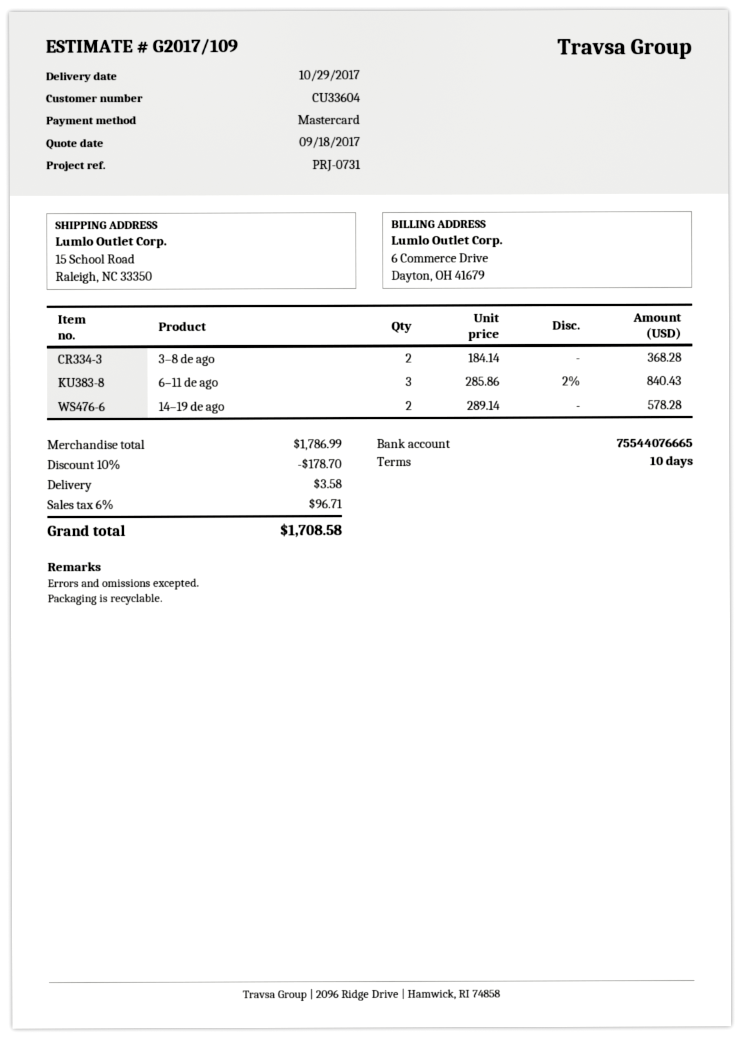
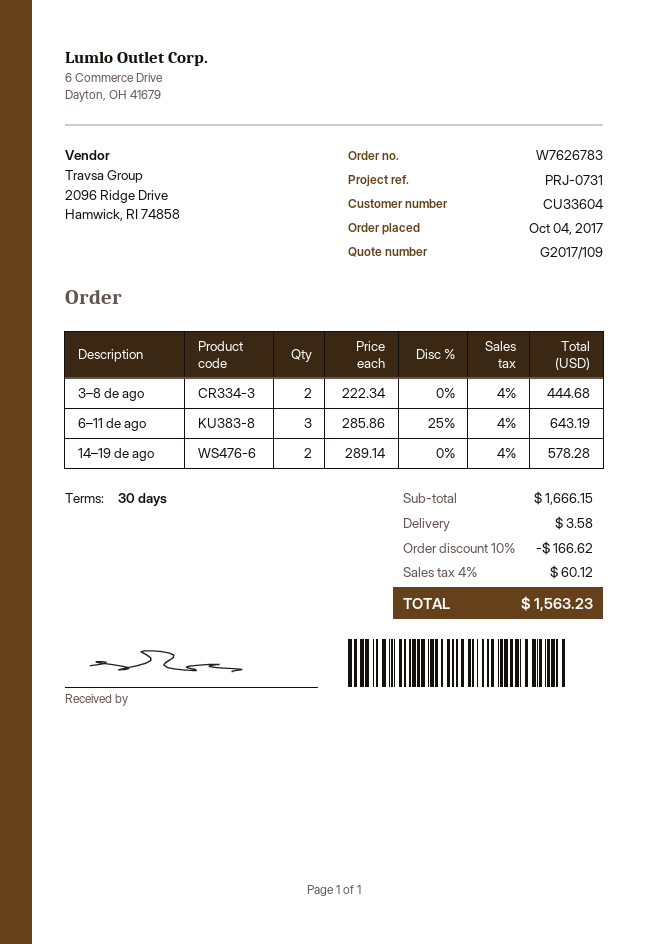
payment terms: 10 days -> 30 days
3–8 de ago: 2 x 184.14 = 368.28 -> 2 x 222.34 = 444.68
6–11 de ago: 3 x 285.86 - 2% = 840.43 -> 3 x 285.86 - 25% = 643.19
subtotal: 1786.99 -> 1666.15
discount: 10% = 178.70 -> 10% = 166.62
tax: 6% = 96.71 -> 4% = 60.12
total: 1708.58 -> 1563.23

